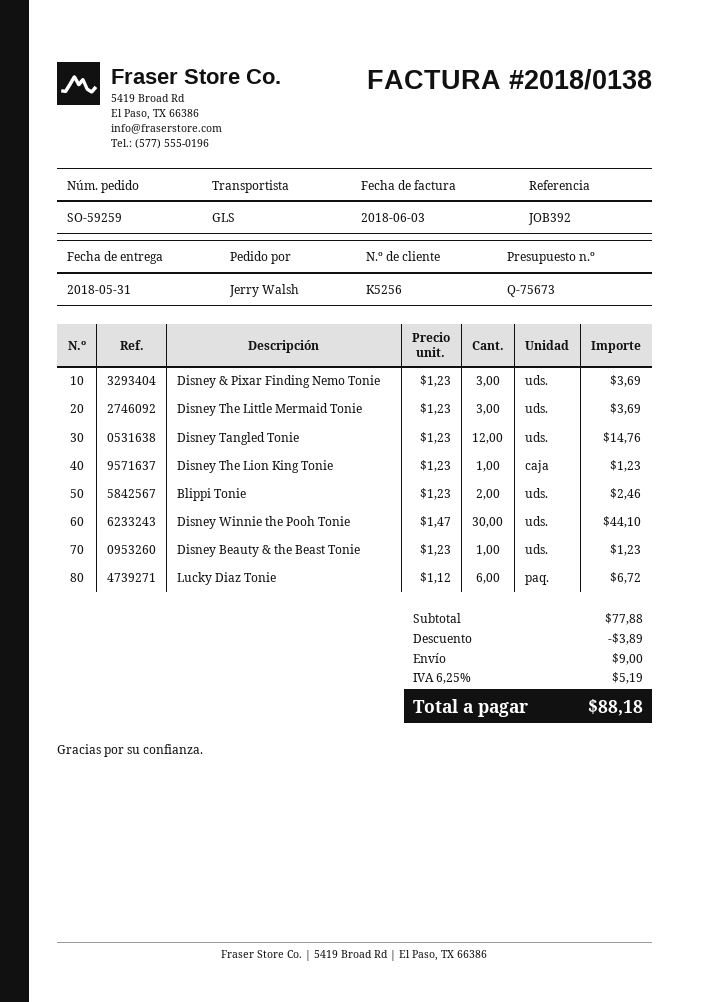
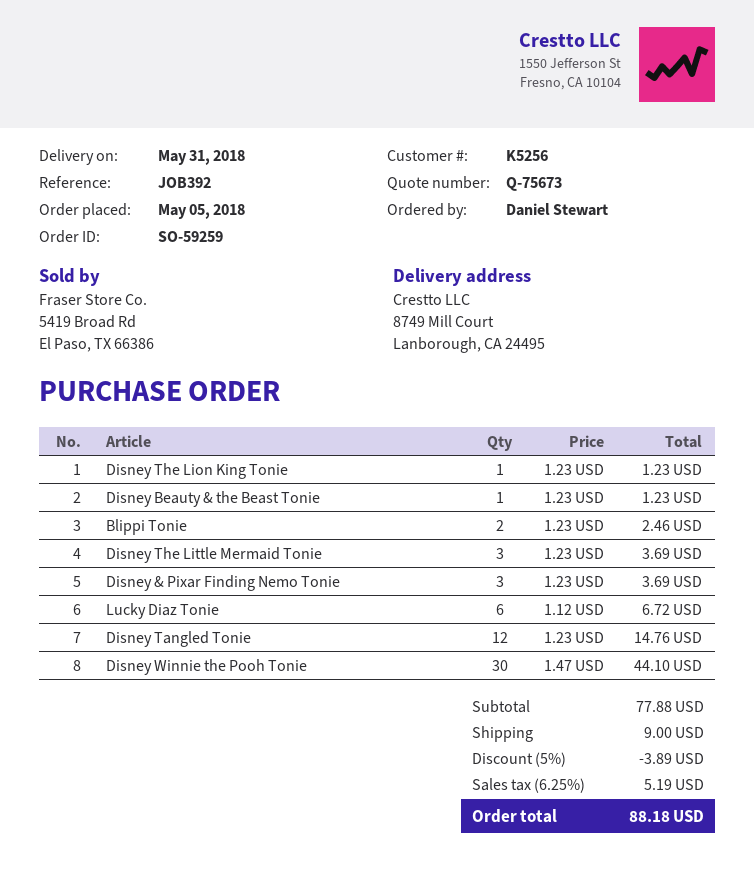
ordered by: Jerry Walsh -> Daniel Stewart

